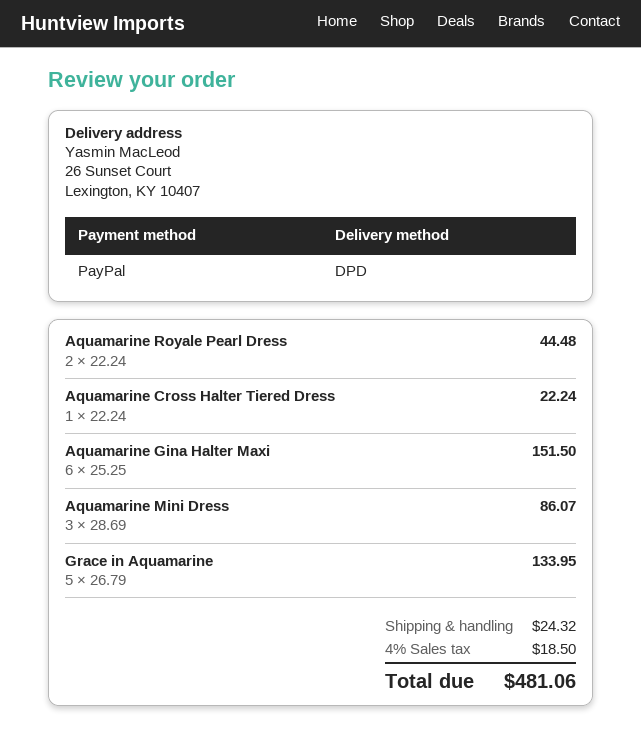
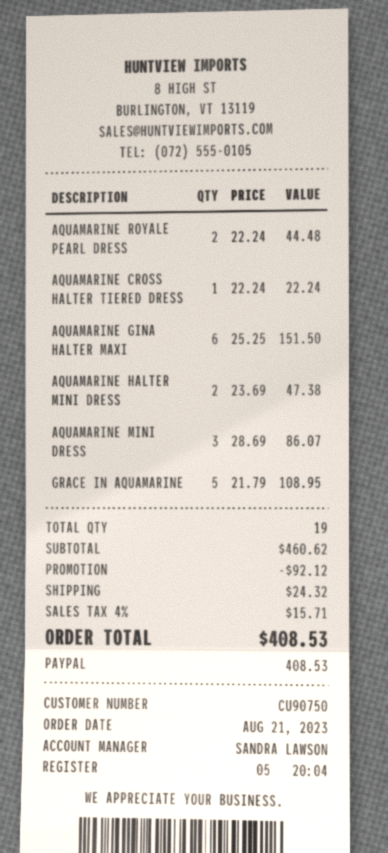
Grace in Aquamarine: 5 x 26.79 = 133.95 -> 5 x 21.79 = 108.95
AQUAMARINE HALTER MINI DRESS: none -> 2 x 23.69 = 47.38
discount: none -> 92.12
tax: 4% = 18.50 -> 4% = 15.71
total: 481.06 -> 408.53

